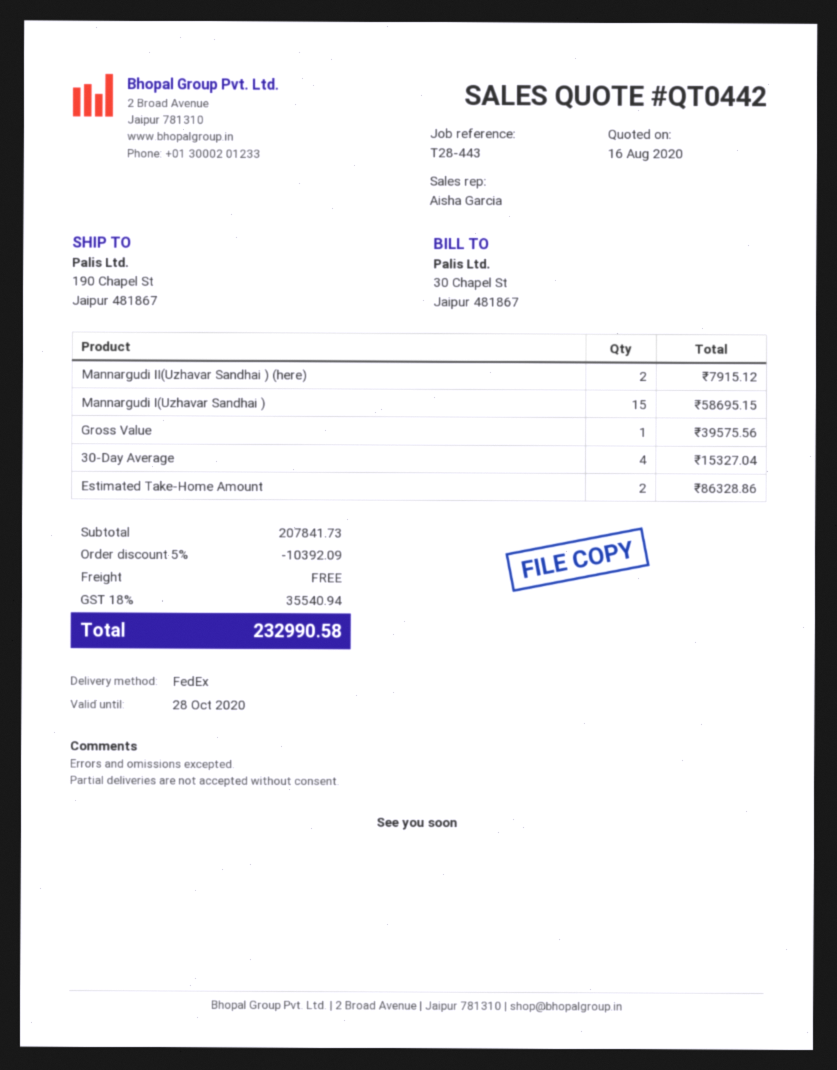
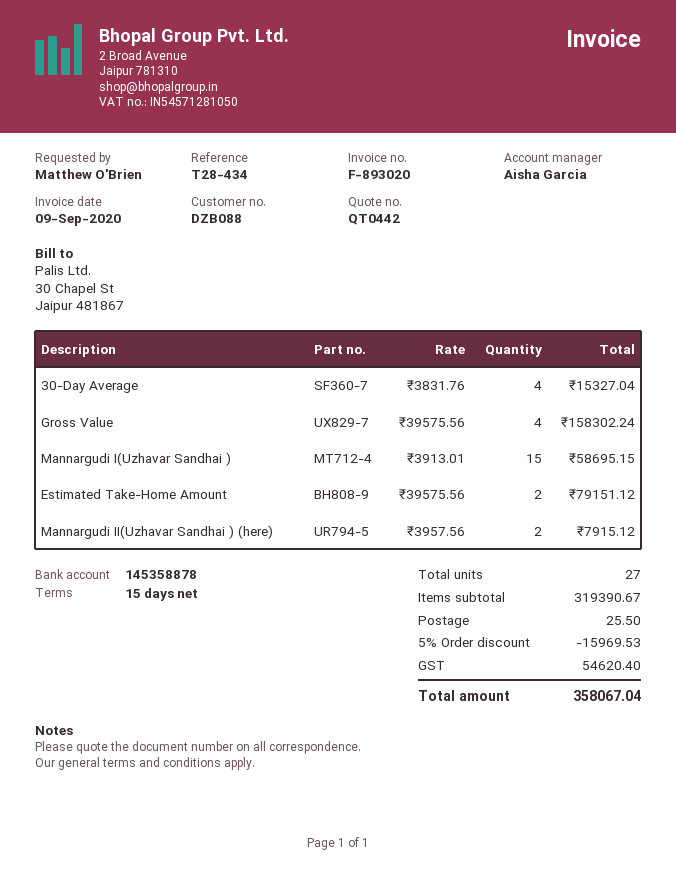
reference: T28-443 -> T28-434
Gross Value: 1 for 39575.56 -> 4 for 158302.24
Estimated Take-Home Amount: 2 for 86328.86 -> 2 for 79151.12
subtotal: 207841.73 -> 319390.67
discount: 5% = 10392.09 -> 5% = 15969.53
shipping: 0.00 -> 25.50
tax: 35540.94 -> 54620.40
total: 232990.58 -> 358067.04

